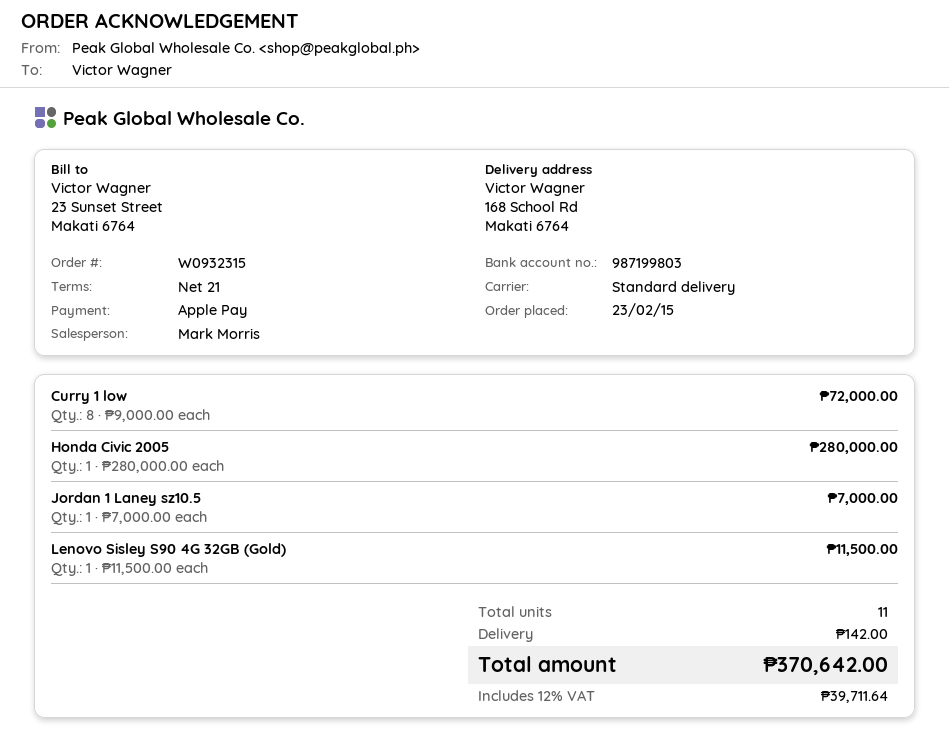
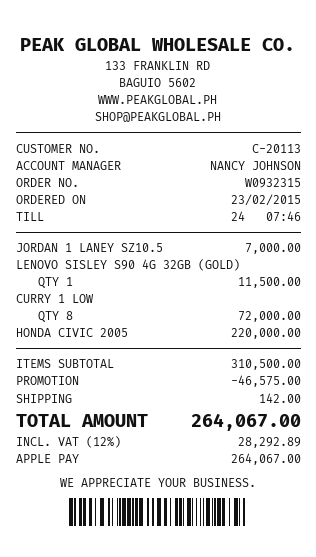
sales rep: Mark Morris -> NANCY JOHNSON
Honda Civic 2005: 1 for 280000.00 -> 1 for 220000.00
discount: none -> 46575.00
tax: 12% = 39711.64 -> 12% = 28292.89
total: 370642.00 -> 264067.00

